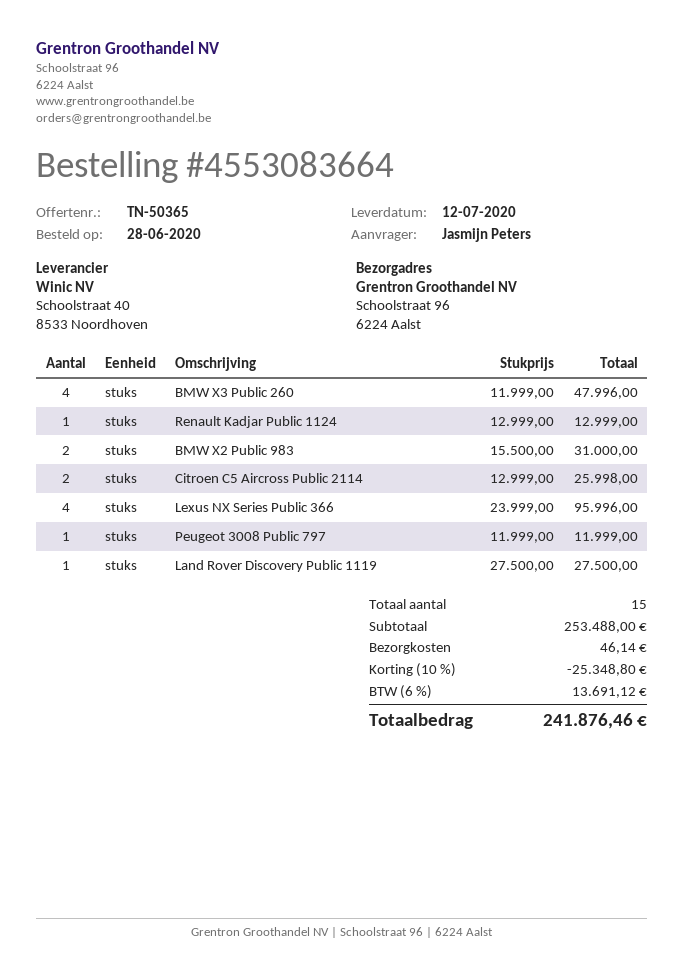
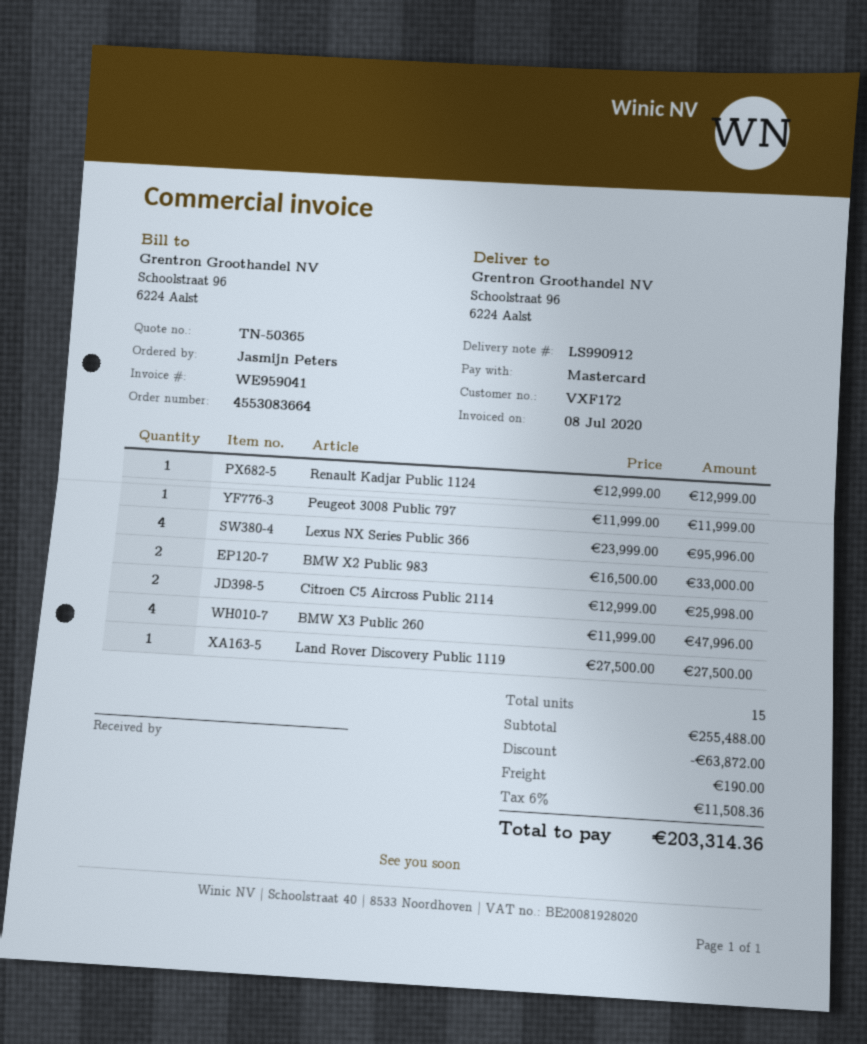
BMW X2 Public 983: 2 x 15500.00 = 31000.00 -> 2 x 16500.00 = 33000.00
subtotal: 253488.00 -> 255488.00
discount: 25348.80 -> 63872.00
shipping: 46.14 -> 190.00
tax: 6% = 13691.12 -> 6% = 11508.36
total: 241876.46 -> 203314.36

